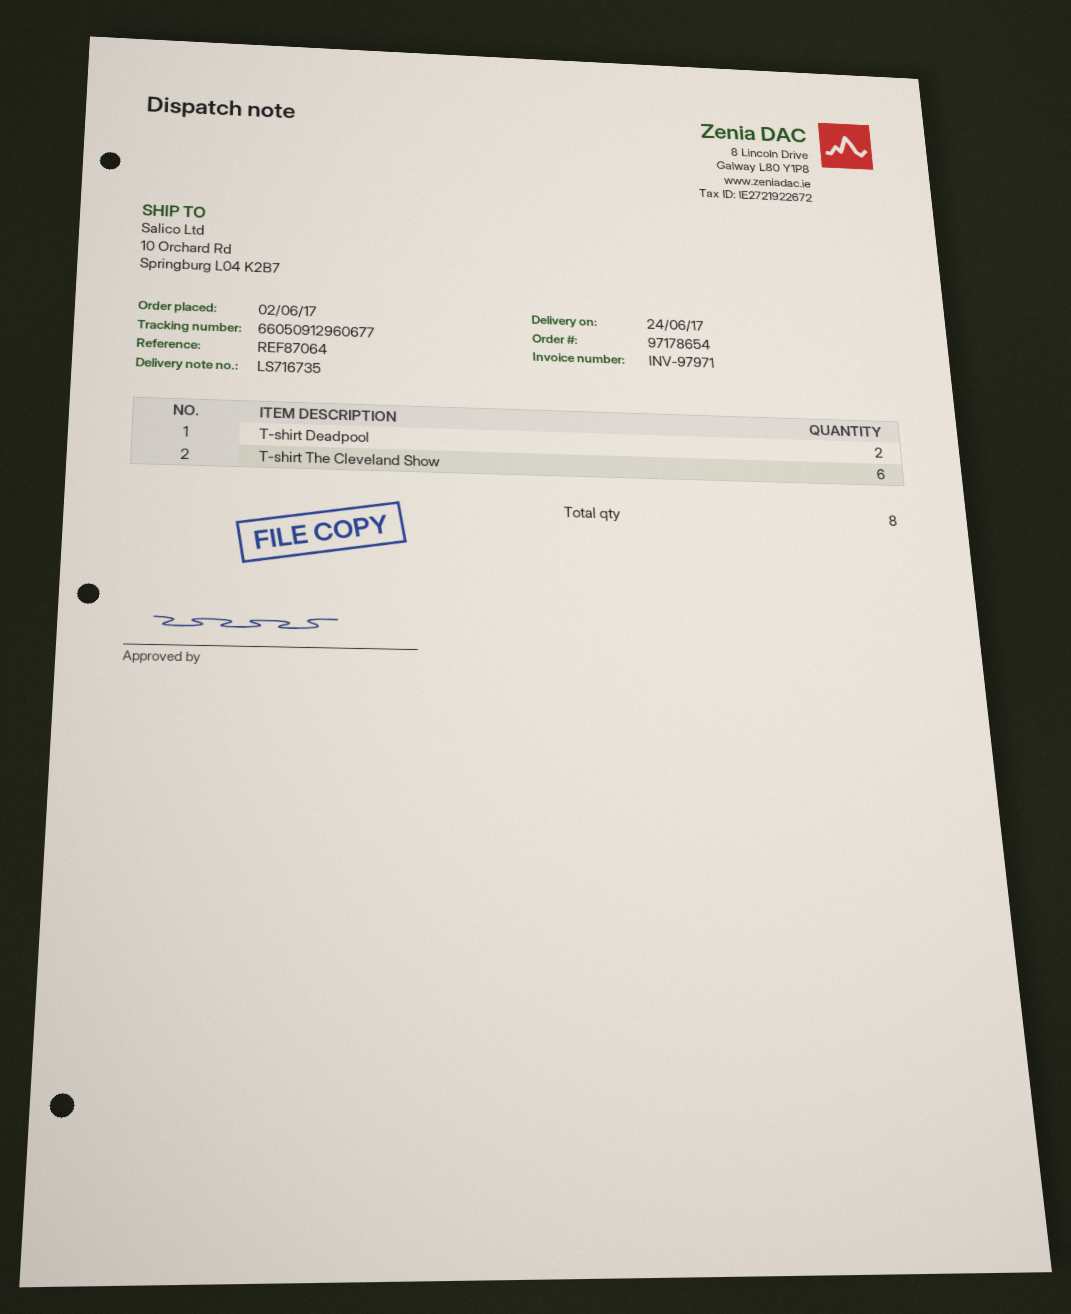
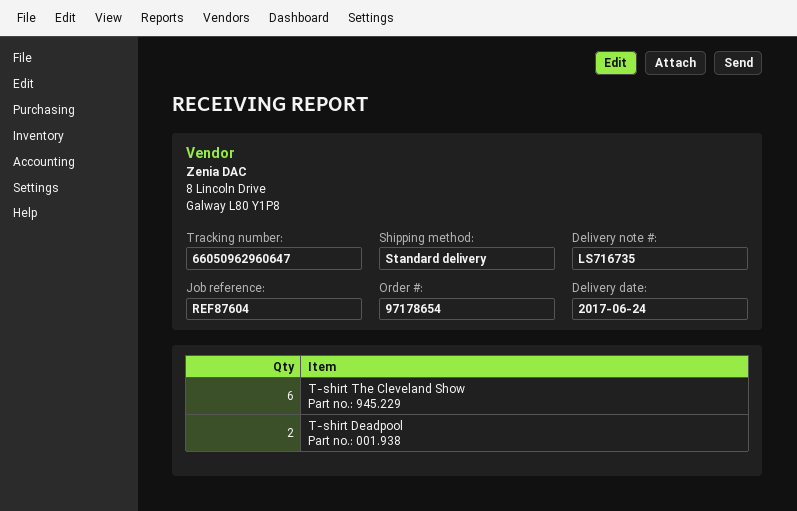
reference: REF87064 -> REF87604
tracking number: 66050912960677 -> 66050962960647

